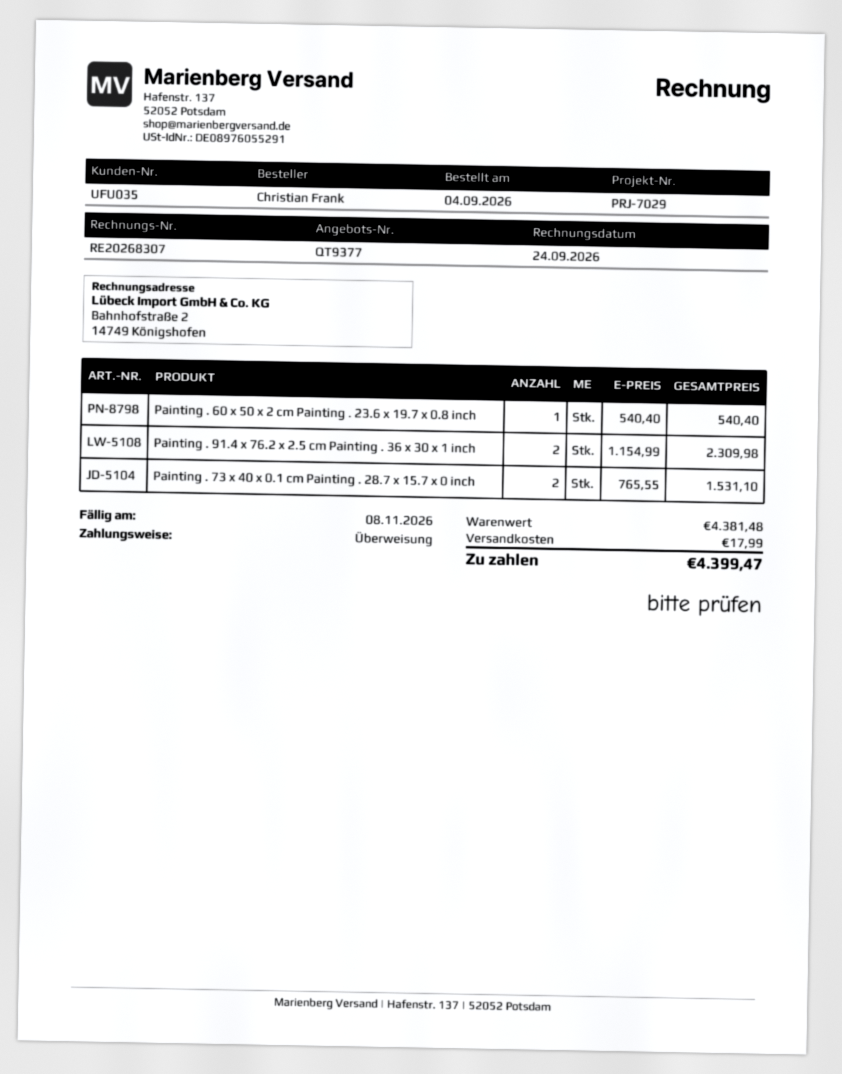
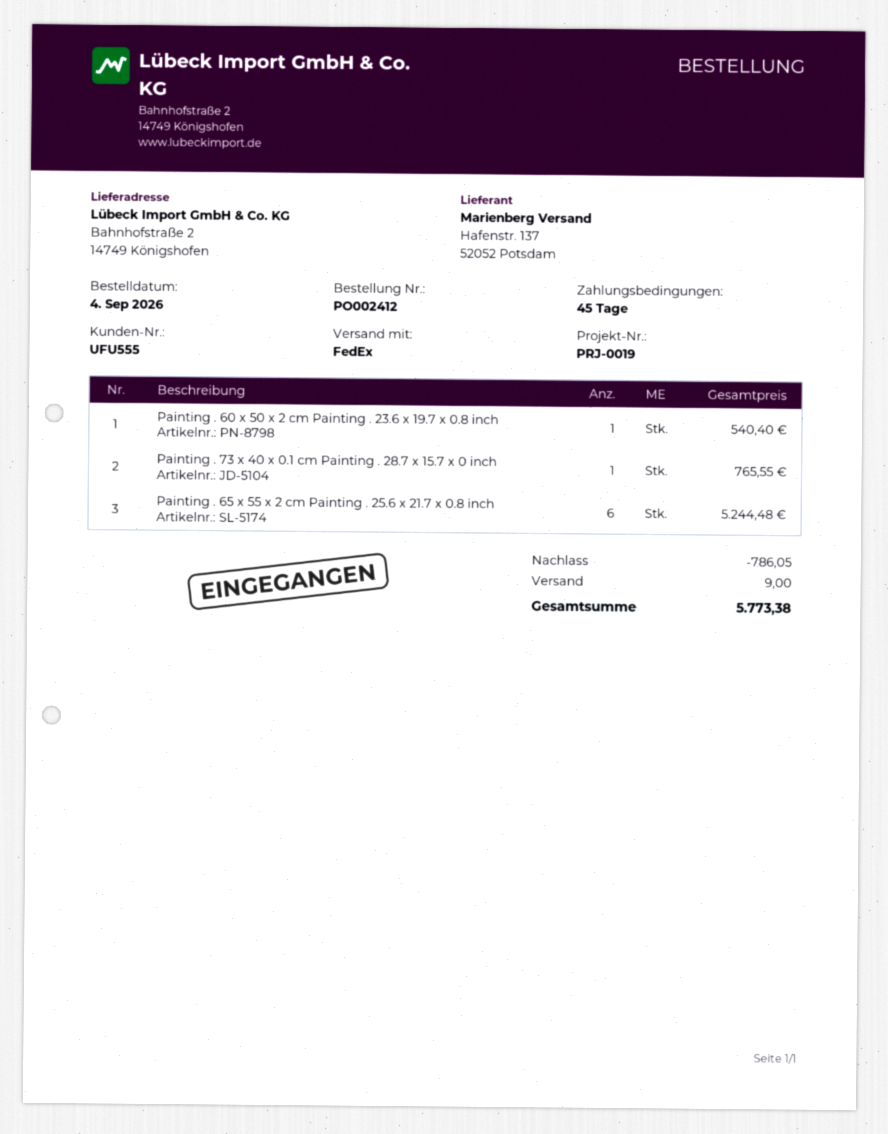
customer number: UFU035 -> UFU555
reference: PRJ-7029 -> PRJ-0019
Painting . 91.4 x 76.2 x 2.5 cm Painting . 36 x 30 x 1 inch: 2 for 2309.98 -> none
Painting . 73 x 40 x 0.1 cm Painting . 28.7 x 15.7 x 0 inch: 2 for 1531.10 -> 1 for 765.55
Painting . 65 x 55 x 2 cm Painting . 25.6 x 21.7 x 0.8 inch: none -> 6 for 5244.48
discount: none -> 786.05
shipping: 17.99 -> 9.00
total: 4399.47 -> 5773.38

